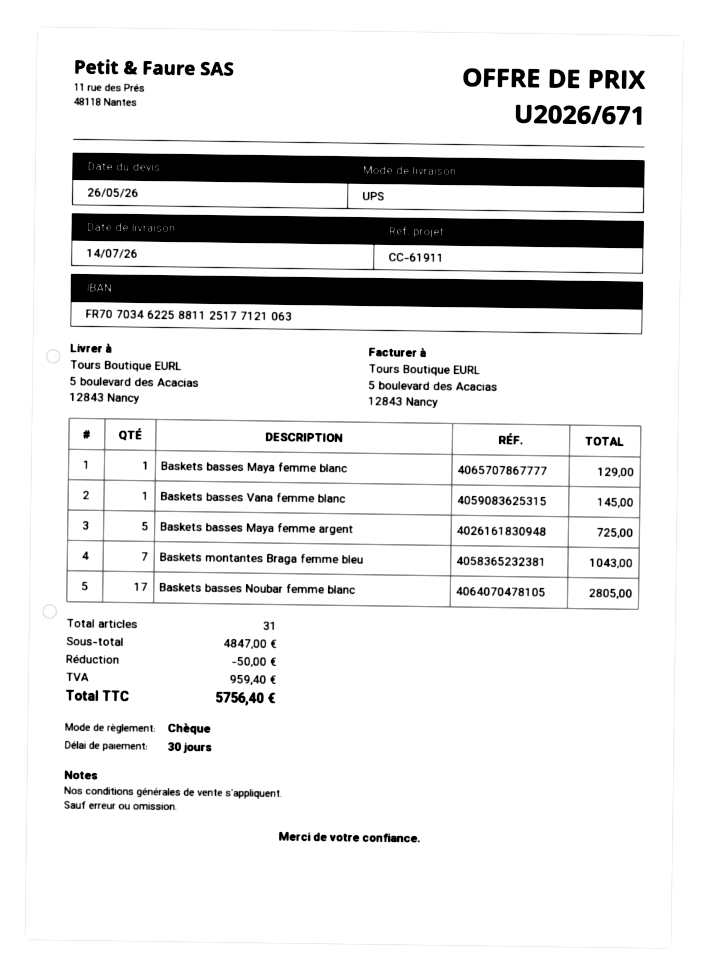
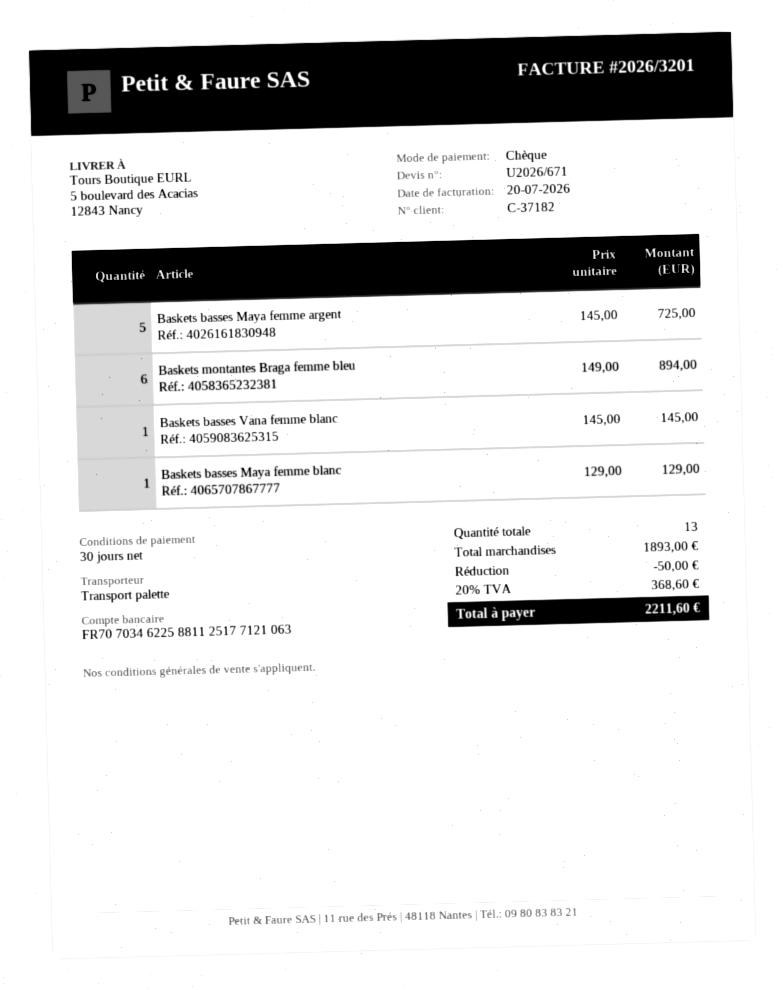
shipping method: UPS -> pallet freight
Baskets montantes Braga femme bleu: 7 for 1043.00 -> 6 for 894.00
Baskets basses Noubar femme blanc: 17 for 2805.00 -> none
total quantity: 31 -> 13
subtotal: 4847.00 -> 1893.00
tax: 959.40 -> 368.60
total: 5756.40 -> 2211.60

